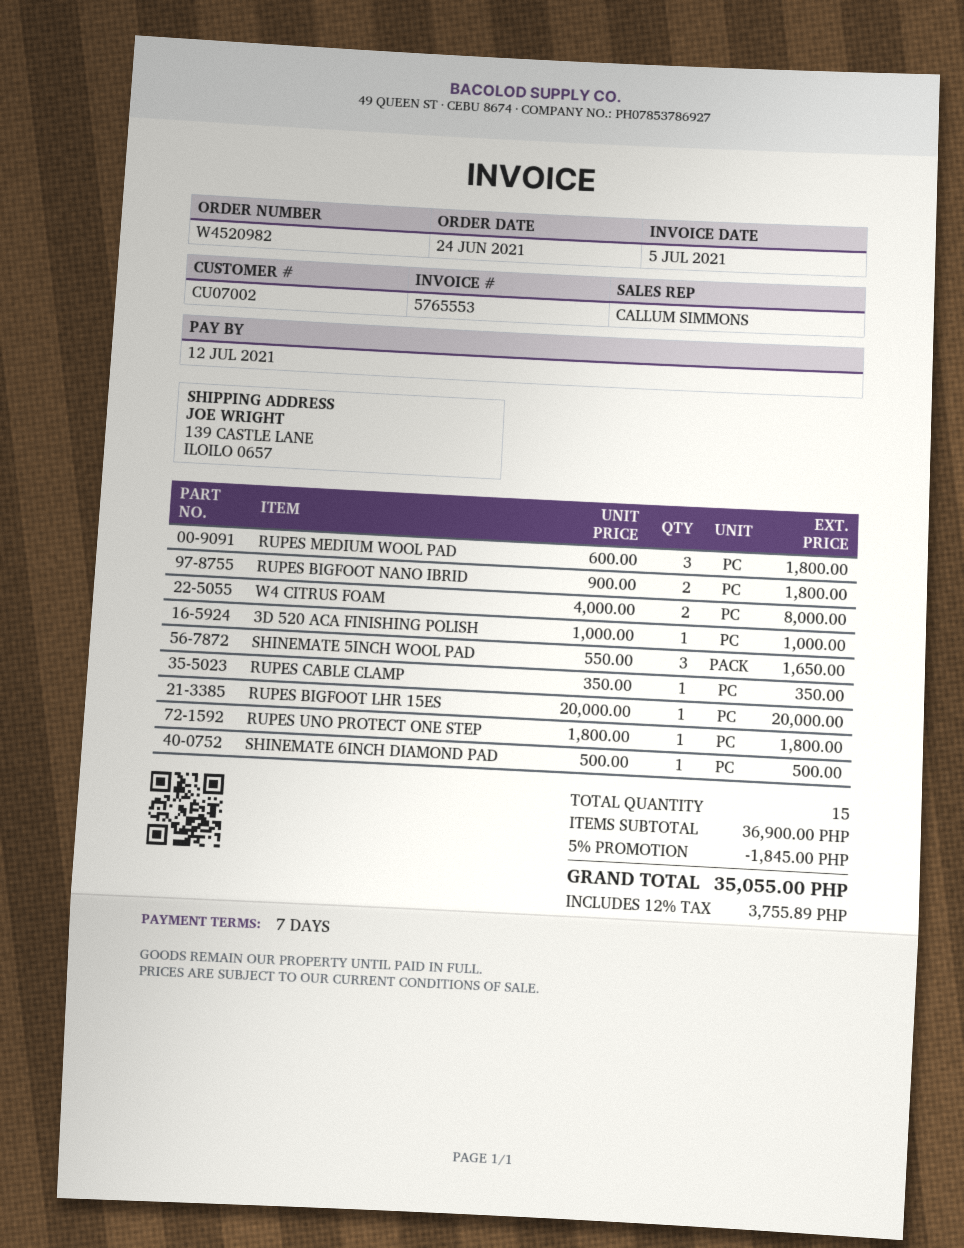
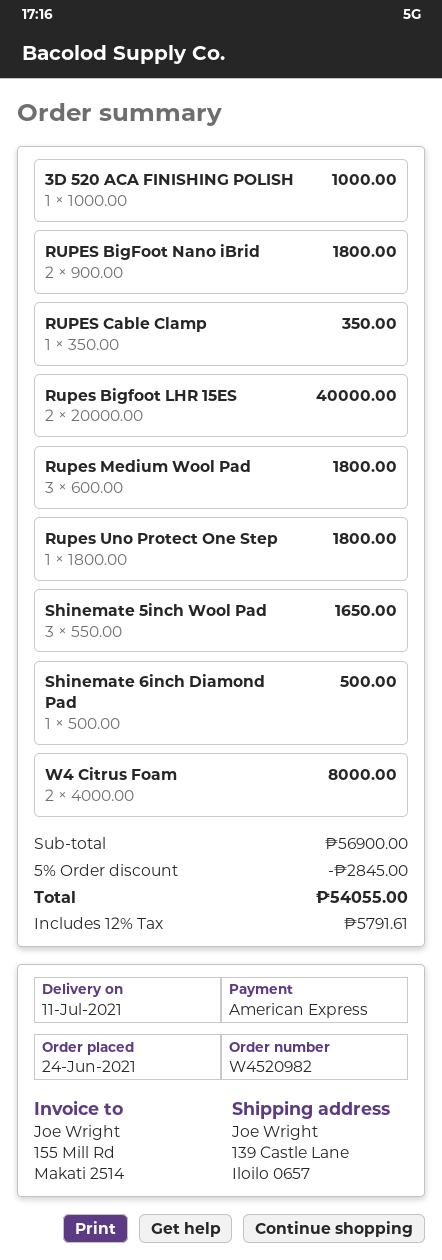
RUPES BIGFOOT LHR 15ES: 1 x 20000.00 = 20000.00 -> 2 x 20000.00 = 40000.00
subtotal: 36900.00 -> 56900.00
discount: 5% = 1845.00 -> 5% = 2845.00
tax: 12% = 3755.89 -> 12% = 5791.61
total: 35055.00 -> 54055.00

